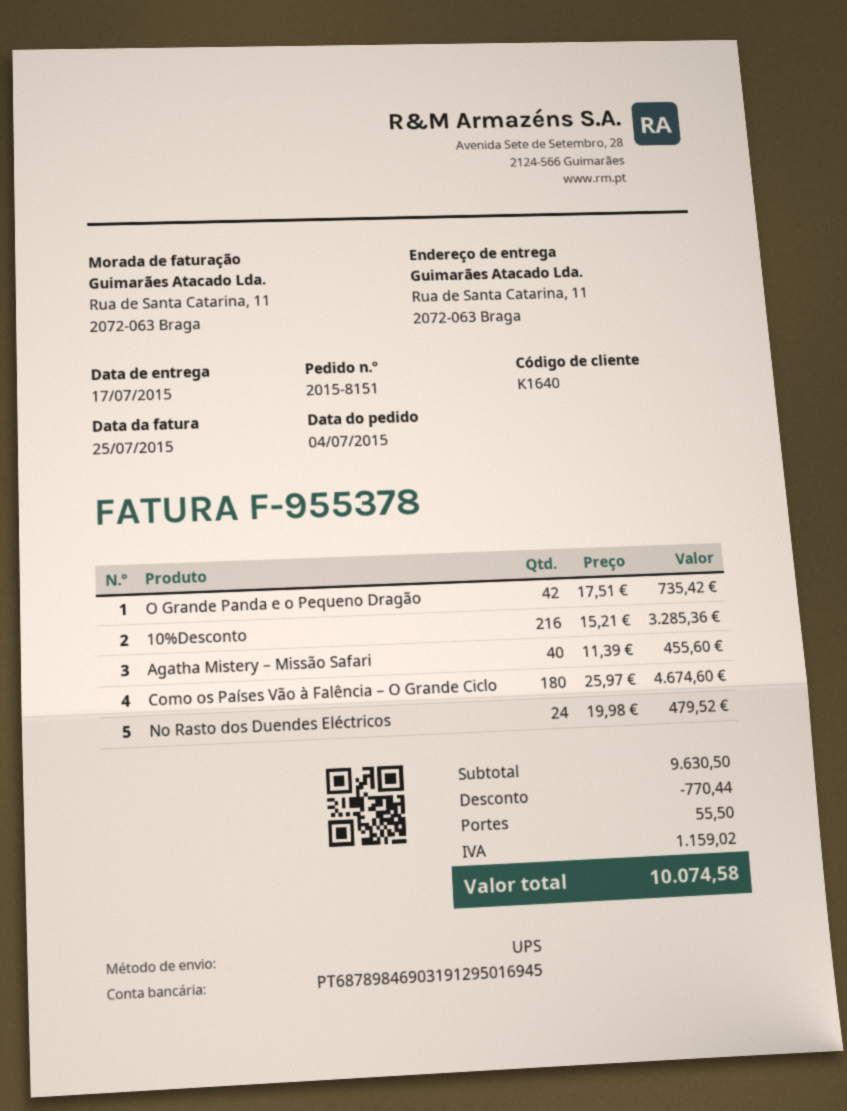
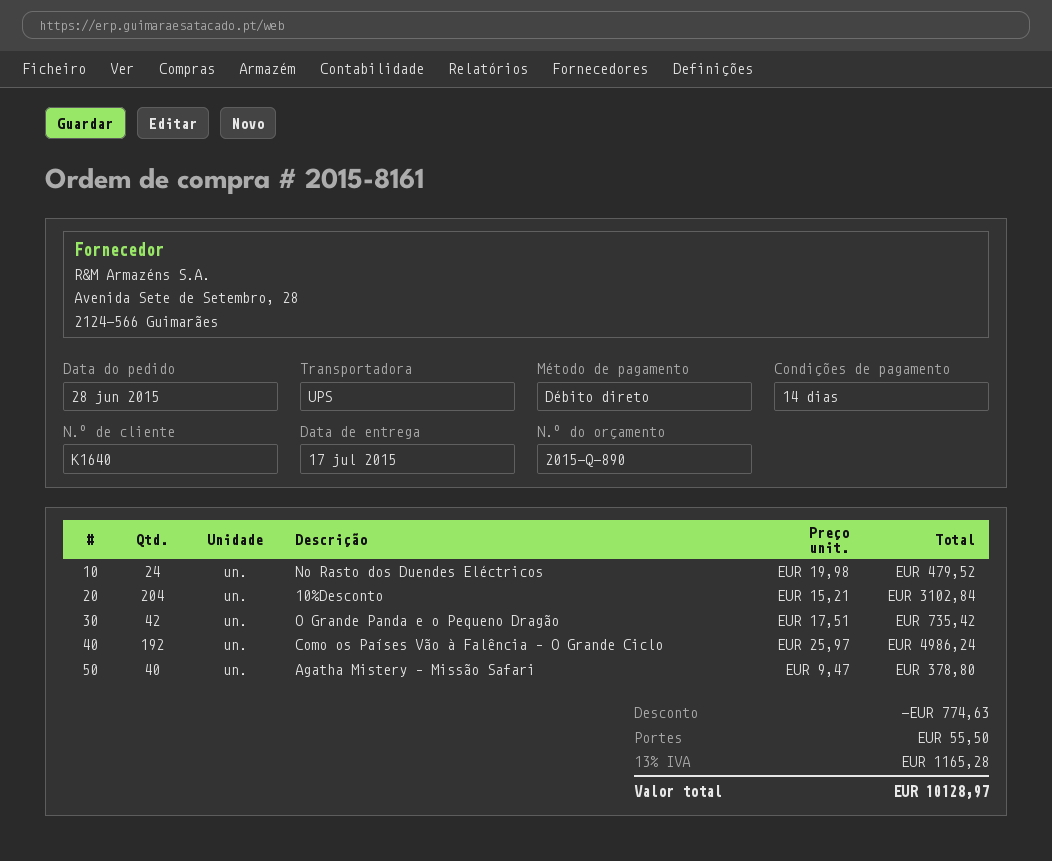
order number: 2015-8151 -> 2015-8161
order date: 2015-07-04 -> 2015-06-28
10%Desconto: 216 x 15.21 = 3285.36 -> 204 x 15.21 = 3102.84
Agatha Mistery – Missão Safari: 40 x 11.39 = 455.60 -> 40 x 9.47 = 378.80
Como os Países Vão à Falência – O Grande Ciclo: 180 x 25.97 = 4674.60 -> 192 x 25.97 = 4986.24
discount: 770.44 -> 774.63
tax: 1159.02 -> 1165.28
total: 10074.58 -> 10128.97

